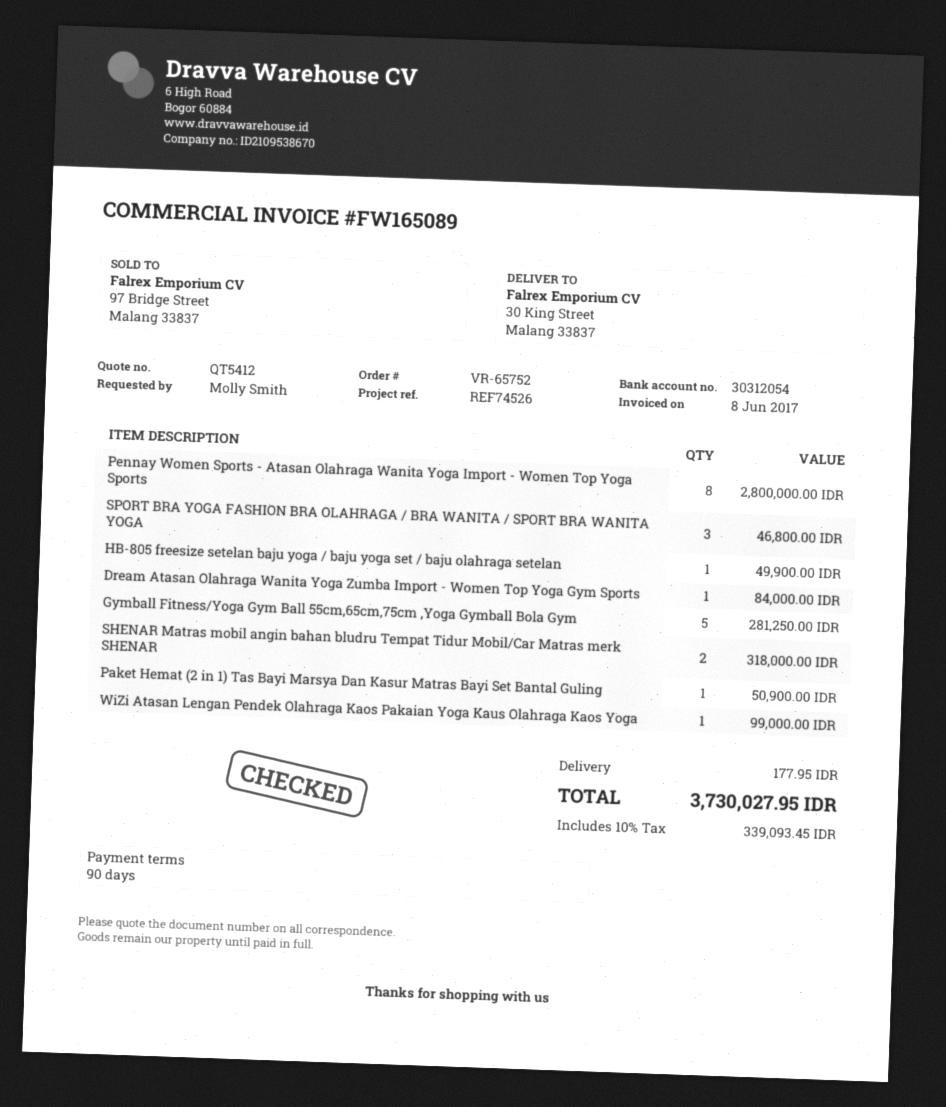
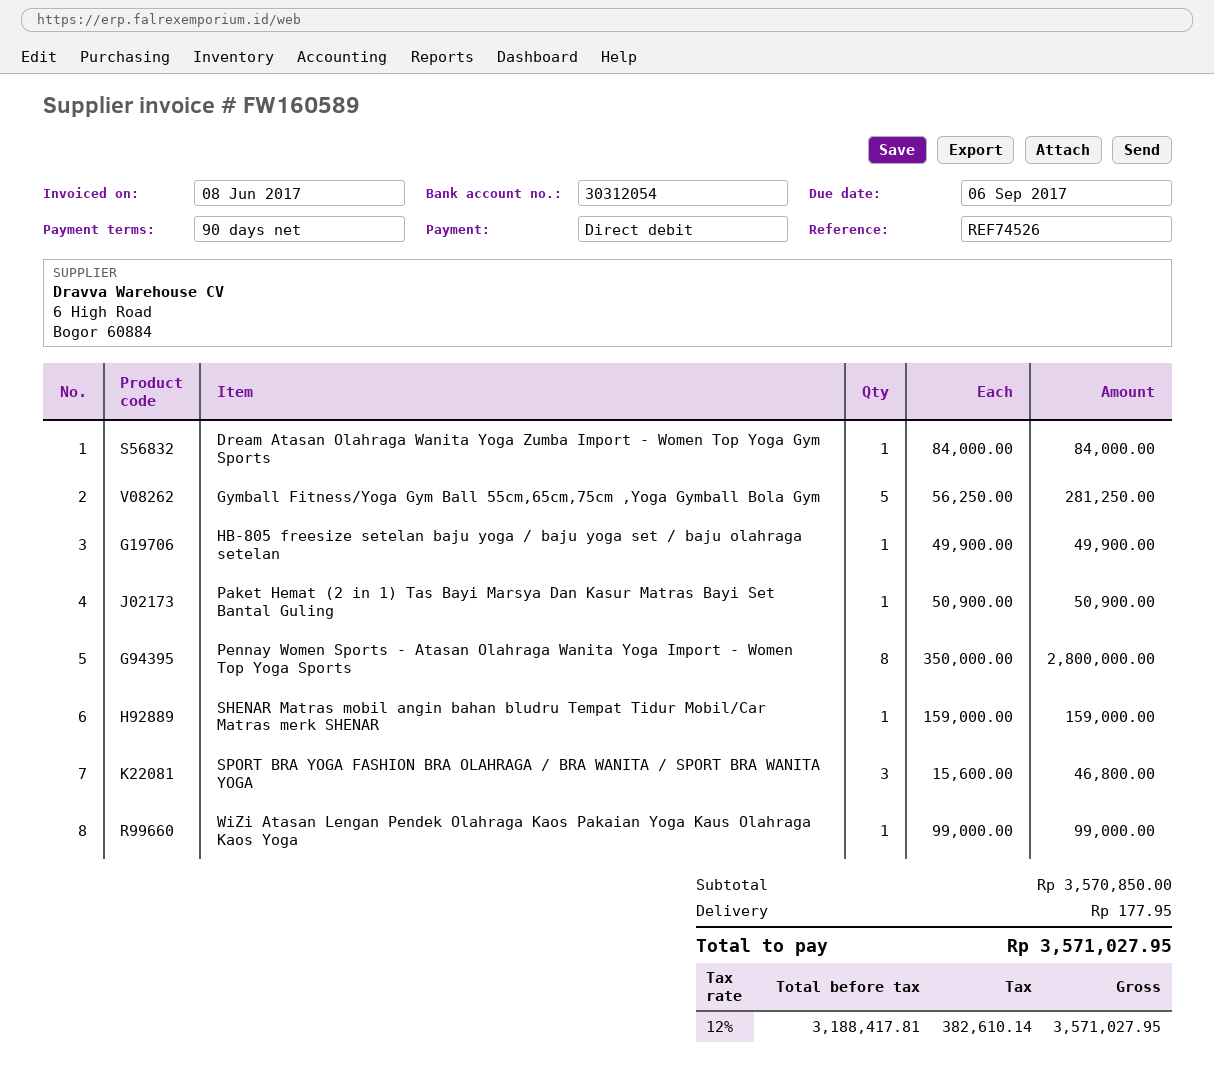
invoice number: FW165089 -> FW160589
SHENAR Matras mobil angin bahan bludru Tempat Tidur Mobil/Car Matras merk SHENAR: 2 for 318000.00 -> 1 for 159000.00
tax: 10% = 339093.45 -> 12% = 382610.14
total: 3730027.95 -> 3571027.95

